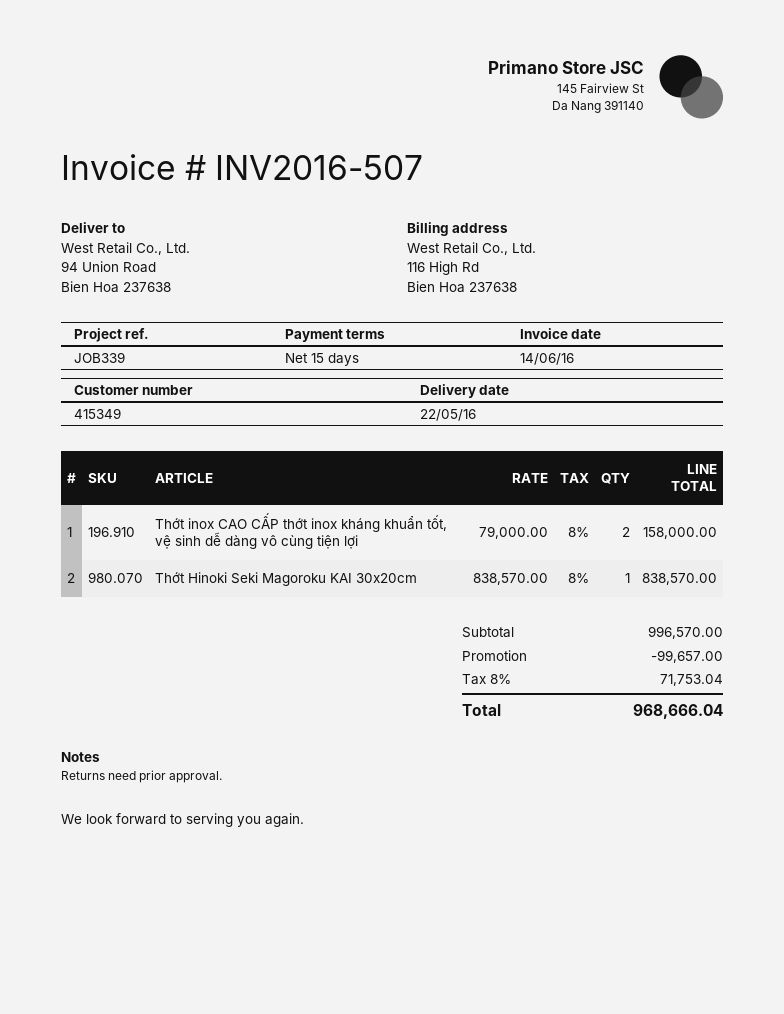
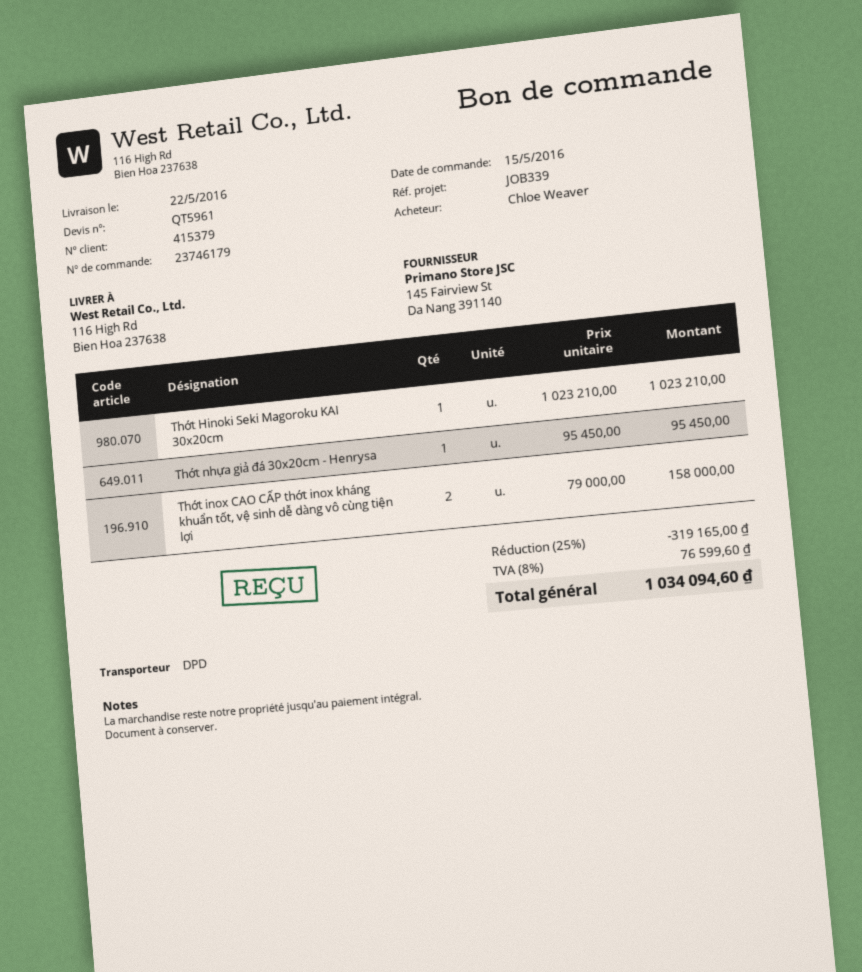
customer number: 415349 -> 415379
ship to: 94 Union Road, Bien Hoa 237638 -> 116 High Rd, Bien Hoa 237638
Thớt Hinoki Seki Magoroku KAI 30x20cm: 1 x 838570.00 = 838570.00 -> 1 x 1023210.00 = 1023210.00
Thớt nhựa giả đá 30x20cm - Henrysa: none -> 1 x 95450.00 = 95450.00
discount: 99657.00 -> 319165.00
tax: 8% = 71753.04 -> 8% = 76599.60
total: 968666.04 -> 1034094.60

